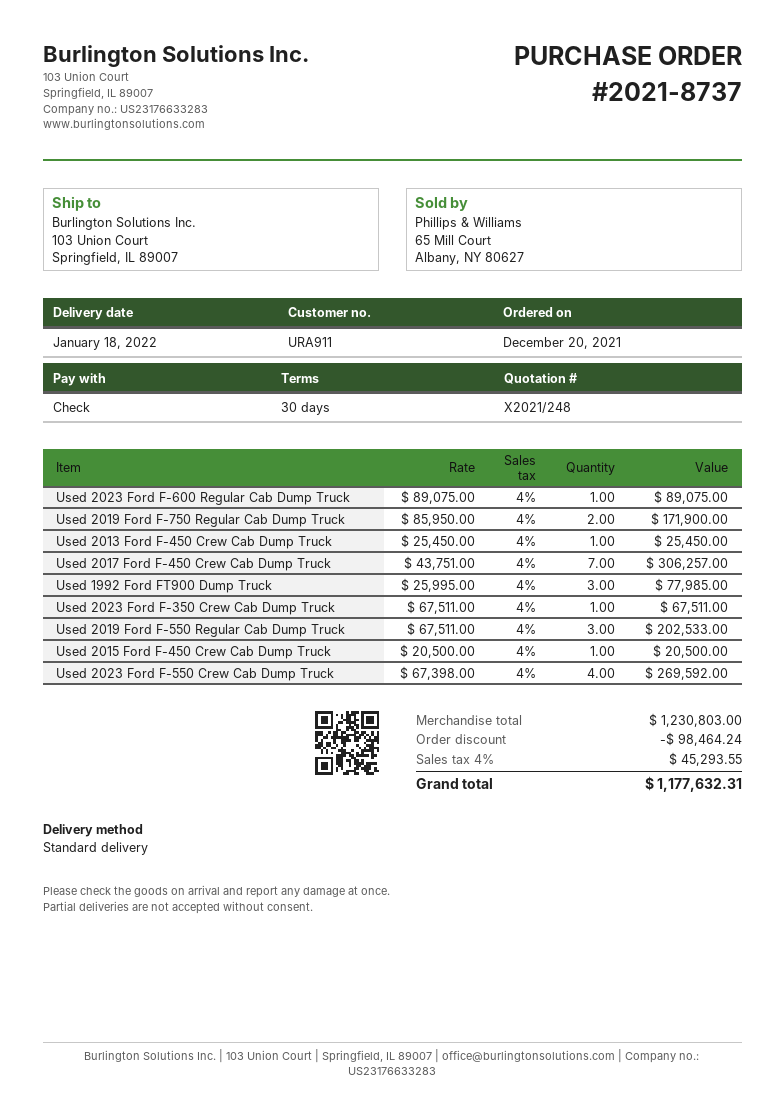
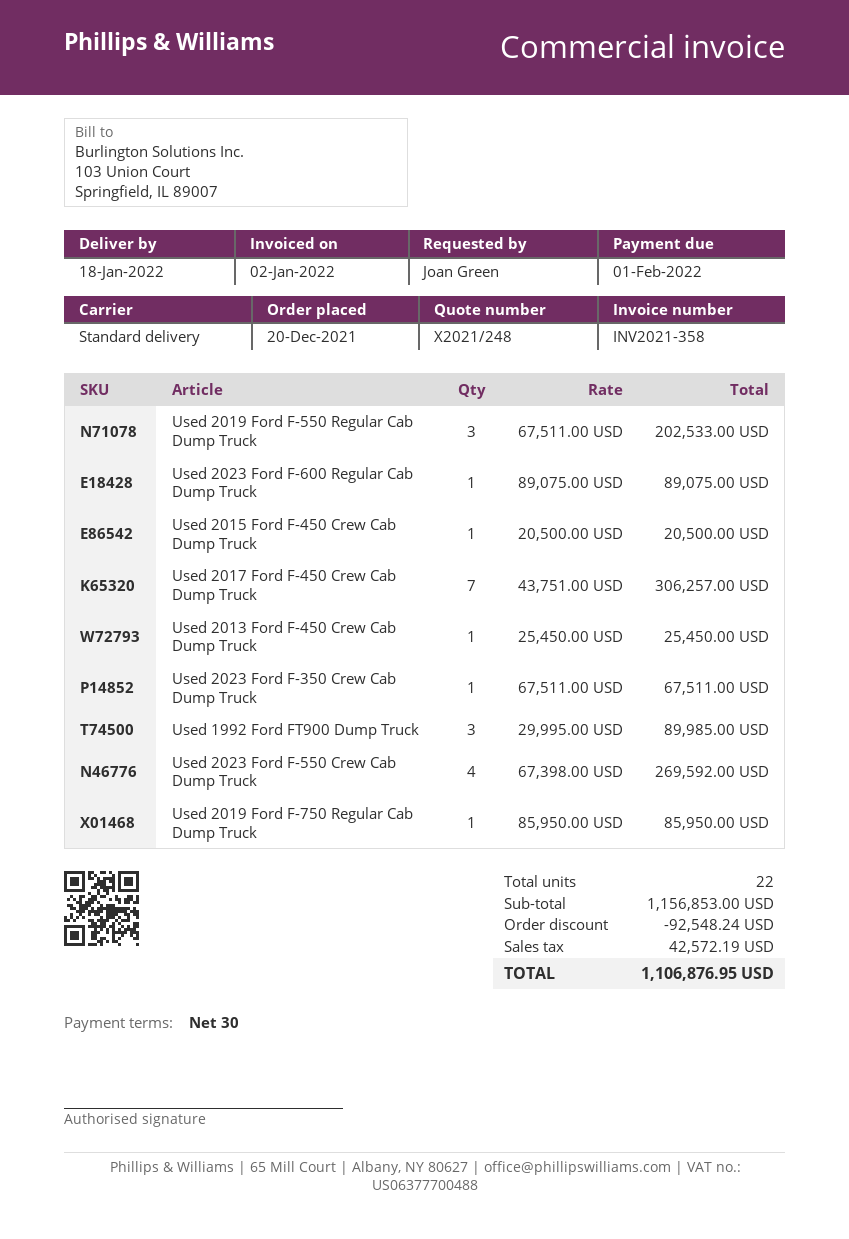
Used 2019 Ford F-750 Regular Cab Dump Truck: 2 x 85950.00 = 171900.00 -> 1 x 85950.00 = 85950.00
Used 1992 Ford FT900 Dump Truck: 3 x 25995.00 = 77985.00 -> 3 x 29995.00 = 89985.00
subtotal: 1230803.00 -> 1156853.00
discount: 98464.24 -> 92548.24
tax: 45293.55 -> 42572.19
total: 1177632.31 -> 1106876.95

